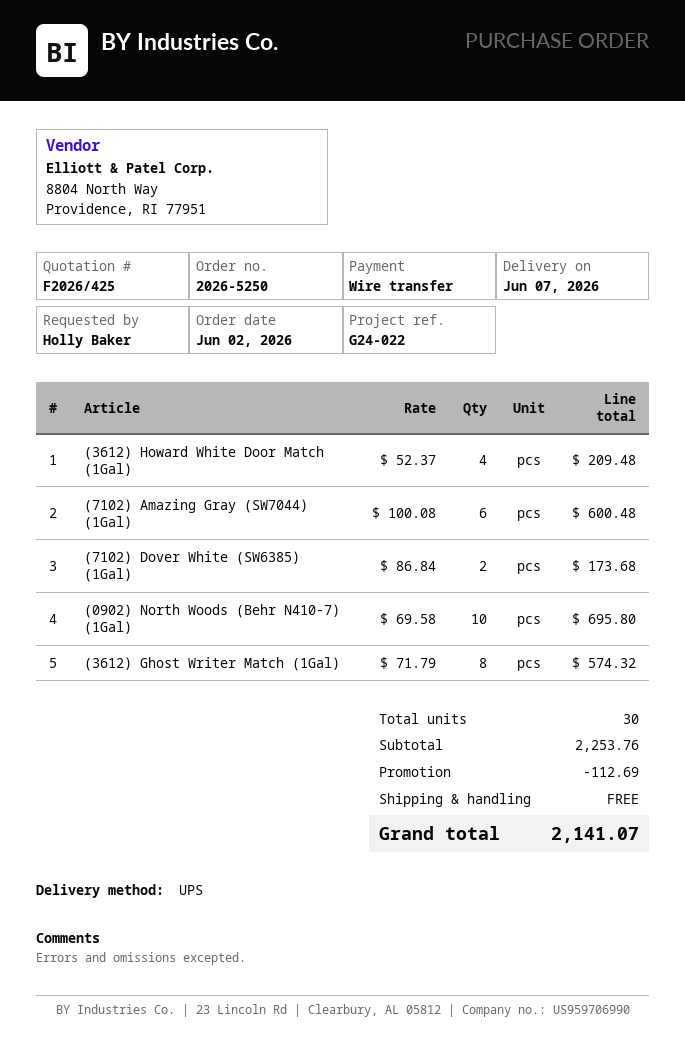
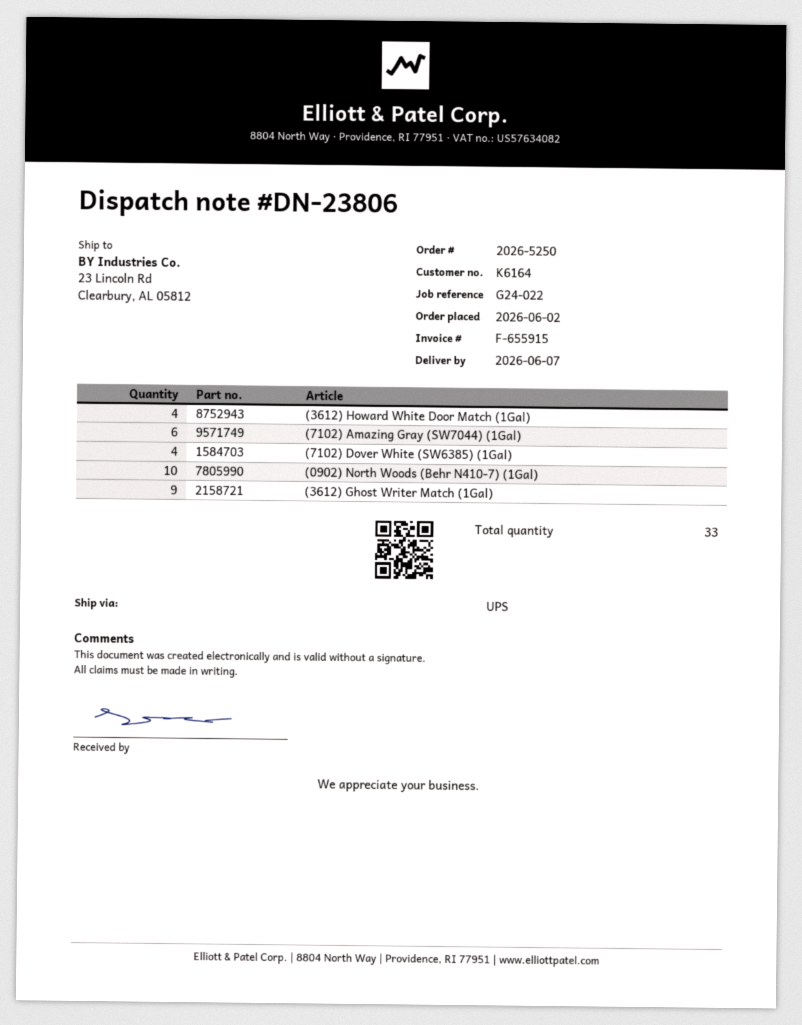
(7102) Dover White (SW6385) (1Gal): 2 -> 4
(3612) Ghost Writer Match (1Gal): 8 -> 9
total quantity: 30 -> 33

